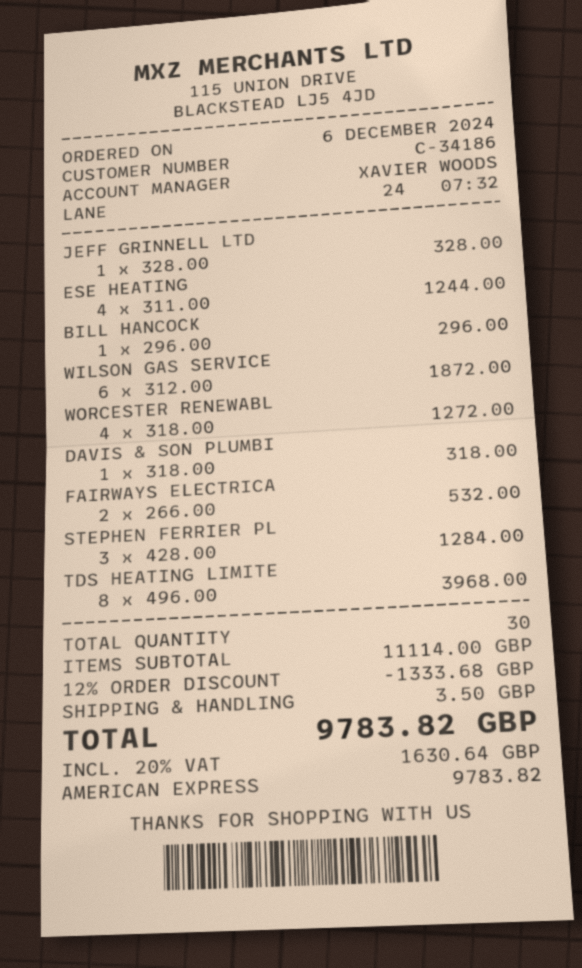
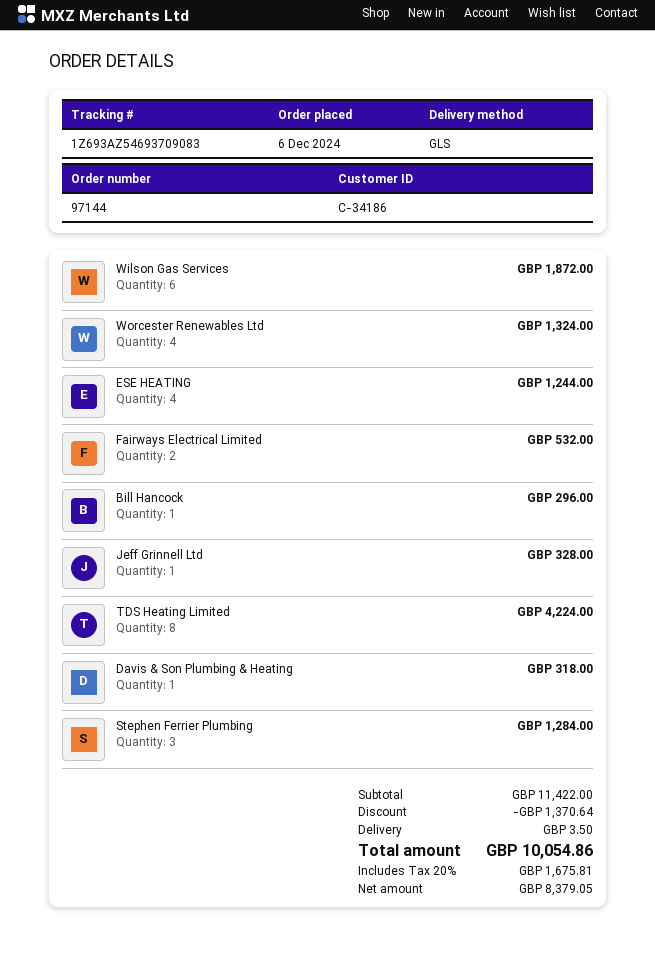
WORCESTER RENEWABL: 4 for 1272.00 -> 4 for 1324.00
TDS HEATING LIMITE: 8 for 3968.00 -> 8 for 4224.00
subtotal: 11114.00 -> 11422.00
discount: 1333.68 -> 1370.64
tax: 20% = 1630.64 -> 20% = 1675.81
total: 9783.82 -> 10054.86

